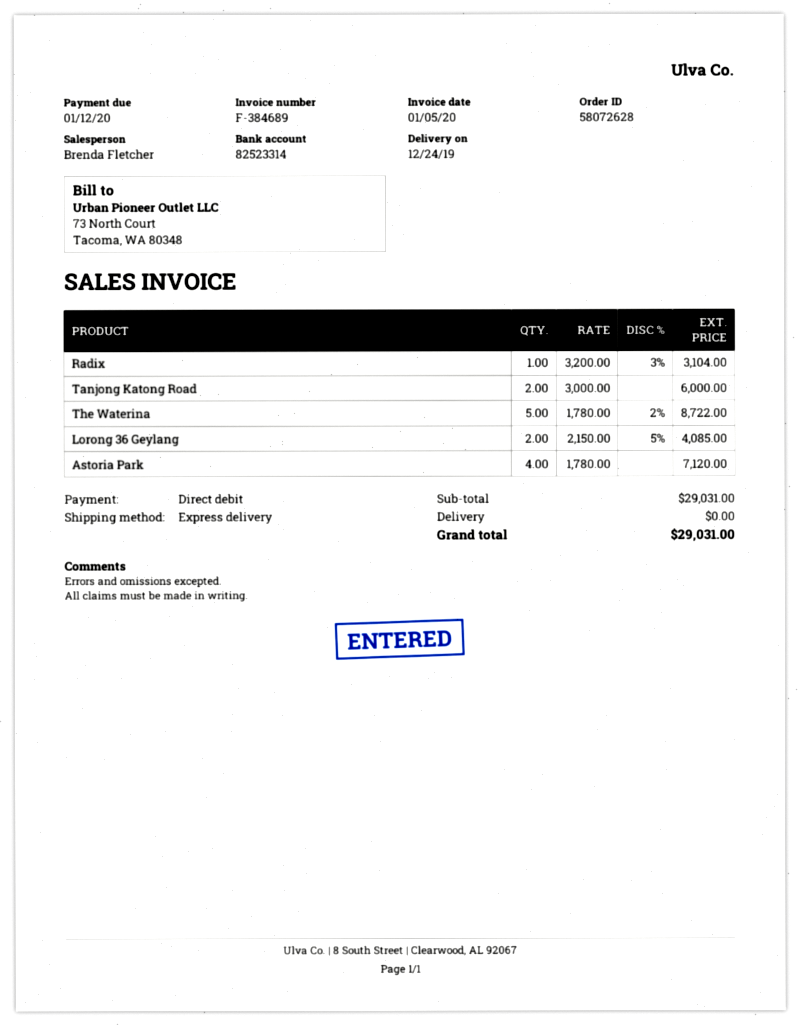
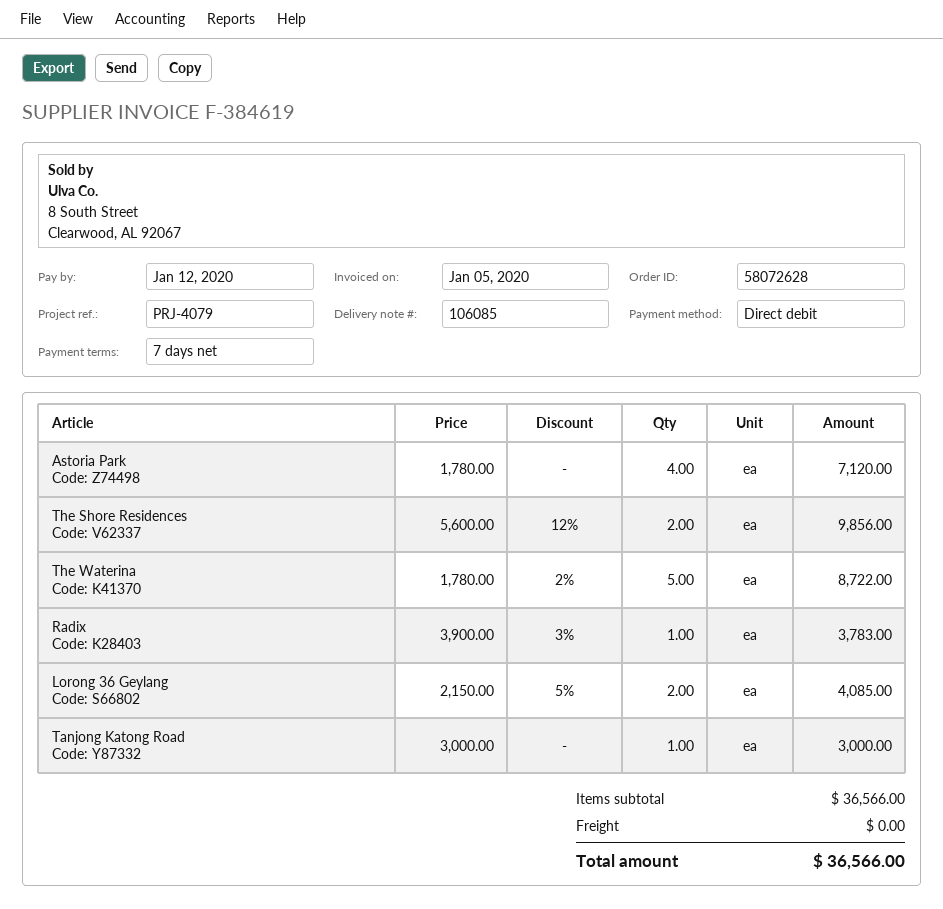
invoice number: F-384689 -> F-384619
Radix: 1 x 3200.00 - 3% = 3104.00 -> 1 x 3900.00 - 3% = 3783.00
Tanjong Katong Road: 2 x 3000.00 = 6000.00 -> 1 x 3000.00 = 3000.00
The Shore Residences: none -> 2 x 5600.00 - 12% = 9856.00
subtotal: 29031.00 -> 36566.00
total: 29031.00 -> 36566.00

